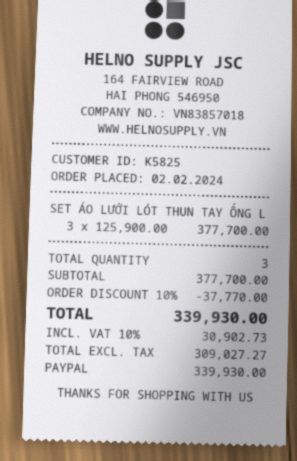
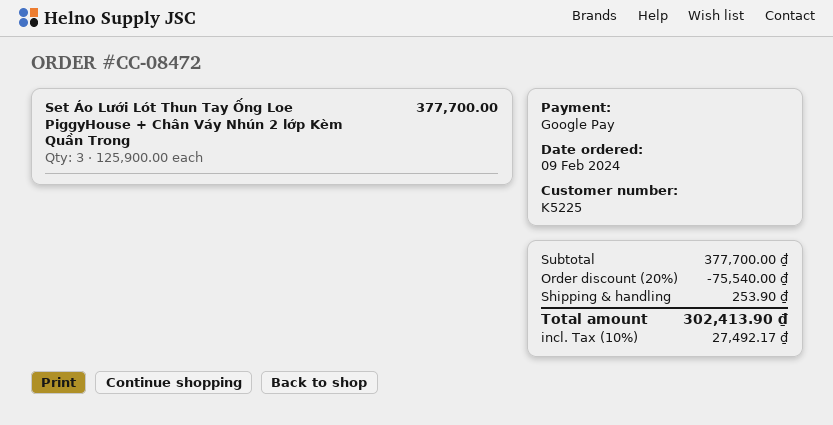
order date: 2024-02-02 -> 2024-02-09
customer number: K5825 -> K5225
payment method: PayPal -> Google Pay
discount: 10% = 37770.00 -> 20% = 75540.00
shipping: none -> 253.90
tax: 10% = 30902.73 -> 10% = 27492.17
total: 339930.00 -> 302413.90

